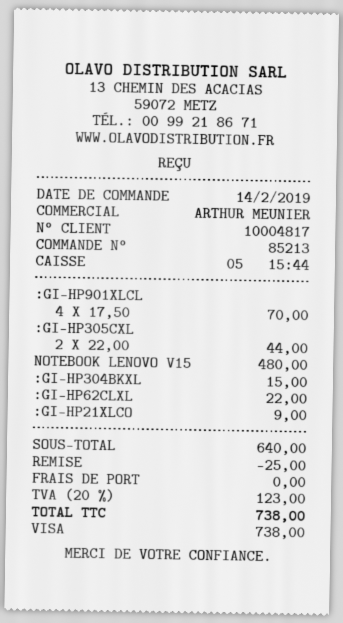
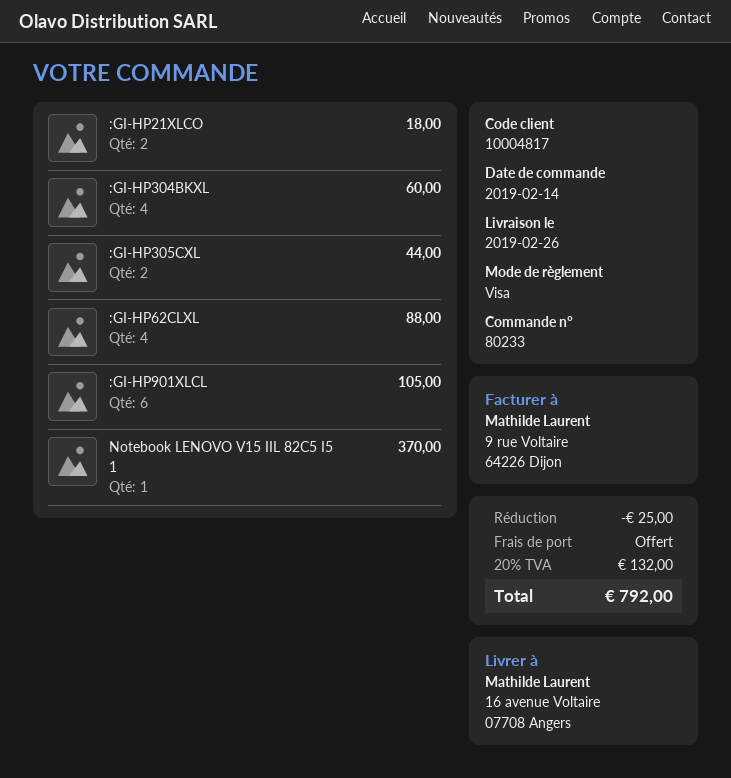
order number: 85213 -> 80233
:GI-HP901XLCL: 4 for 70.00 -> 6 for 105.00
NOTEBOOK LENOVO V15: 1 for 480.00 -> 1 for 370.00
:GI-HP304BKXL: 1 for 15.00 -> 4 for 60.00
:GI-HP62CLXL: 1 for 22.00 -> 4 for 88.00
:GI-HP21XLCO: 1 for 9.00 -> 2 for 18.00
tax: 20% = 123.00 -> 20% = 132.00
total: 738.00 -> 792.00

